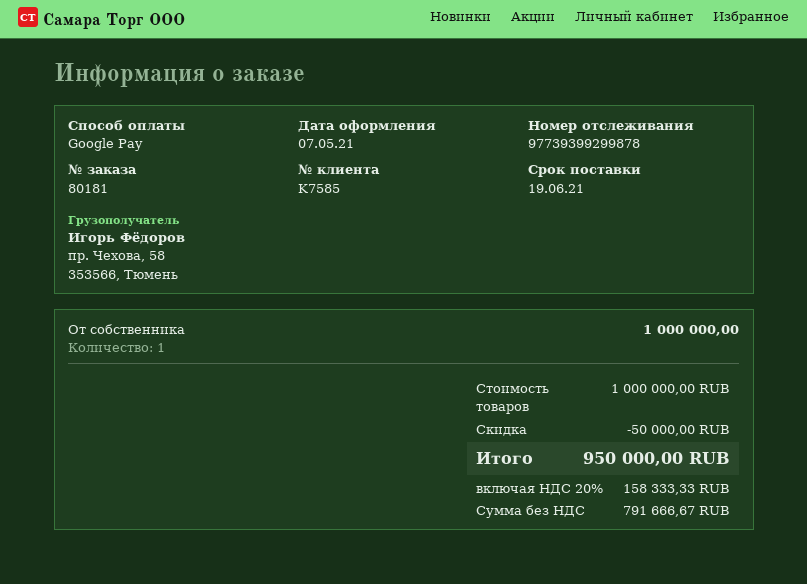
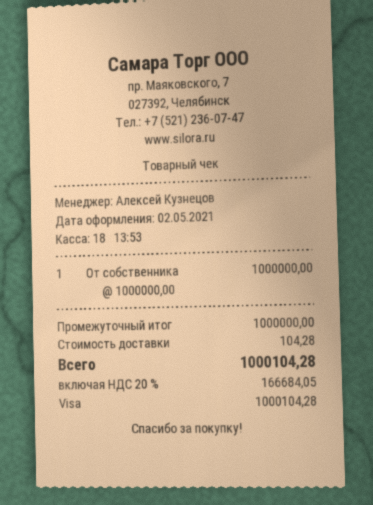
order date: 2021-05-07 -> 2021-05-02
payment method: Google Pay -> Visa
discount: 50000.00 -> none
shipping: none -> 104.28
tax: 20% = 158333.33 -> 20% = 166684.05
total: 950000.00 -> 1000104.28

